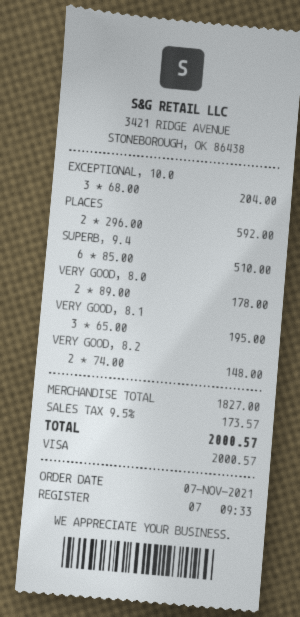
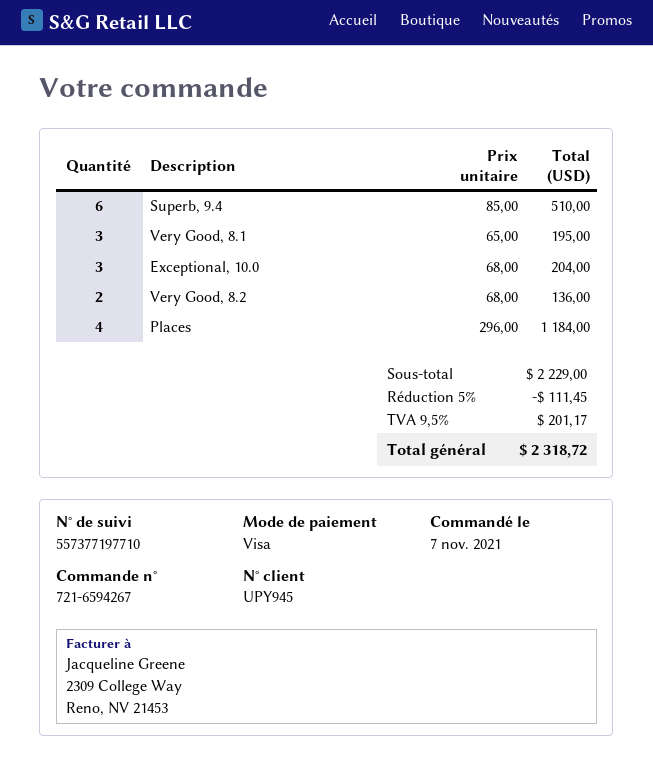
PLACES: 2 x 296.00 = 592.00 -> 4 x 296.00 = 1184.00
VERY GOOD, 8.0: 2 x 89.00 = 178.00 -> none
VERY GOOD, 8.2: 2 x 74.00 = 148.00 -> 2 x 68.00 = 136.00
subtotal: 1827.00 -> 2229.00
discount: none -> 5% = 111.45
tax: 9.5% = 173.57 -> 9.5% = 201.17
total: 2000.57 -> 2318.72

